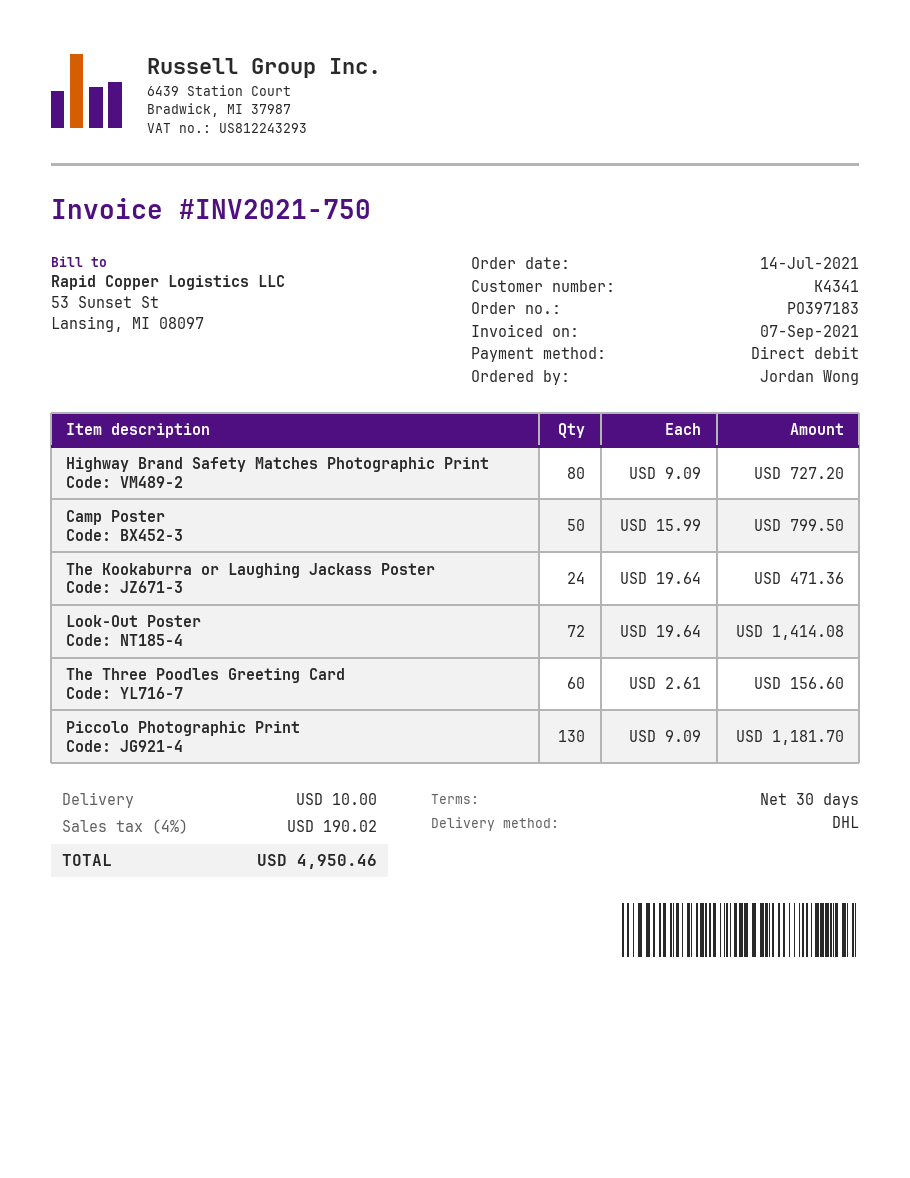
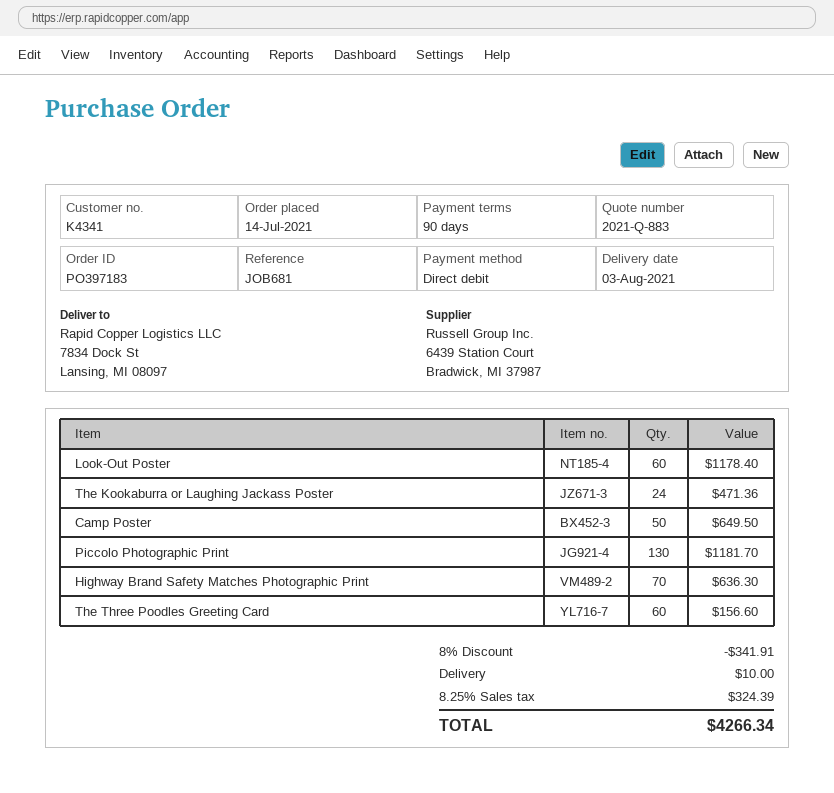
payment terms: 30 days -> 90 days
Highway Brand Safety Matches Photographic Print: 80 for 727.20 -> 70 for 636.30
Camp Poster: 50 for 799.50 -> 50 for 649.50
Look-Out Poster: 72 for 1414.08 -> 60 for 1178.40
discount: none -> 8% = 341.91
tax: 4% = 190.02 -> 8.25% = 324.39
total: 4950.46 -> 4266.34

